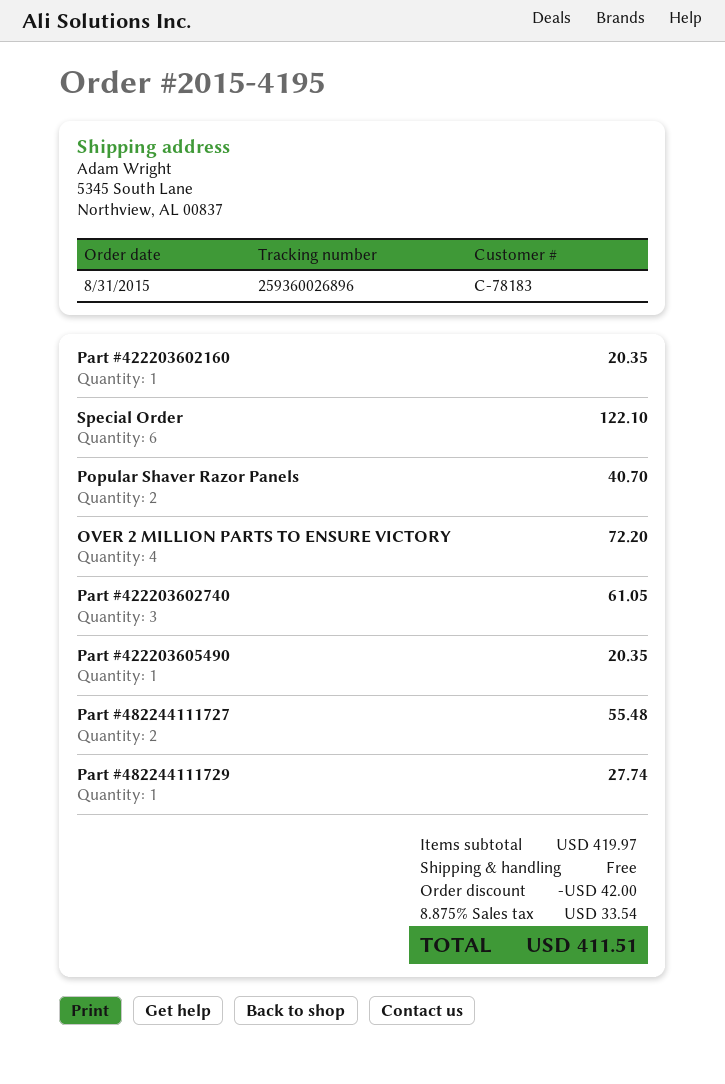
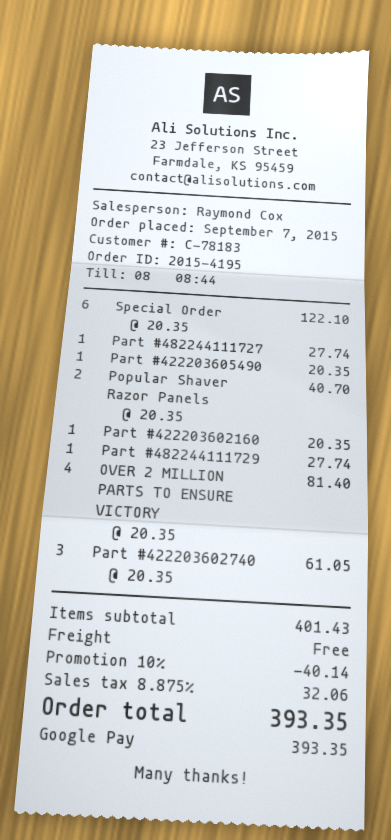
order date: 2015-08-31 -> 2015-09-07
OVER 2 MILLION PARTS TO ENSURE VICTORY: 4 for 72.20 -> 4 for 81.40
Part #482244111727: 2 for 55.48 -> 1 for 27.74
subtotal: 419.97 -> 401.43
discount: 42.00 -> 40.14
tax: 8.875% = 33.54 -> 8.875% = 32.06
total: 411.51 -> 393.35

